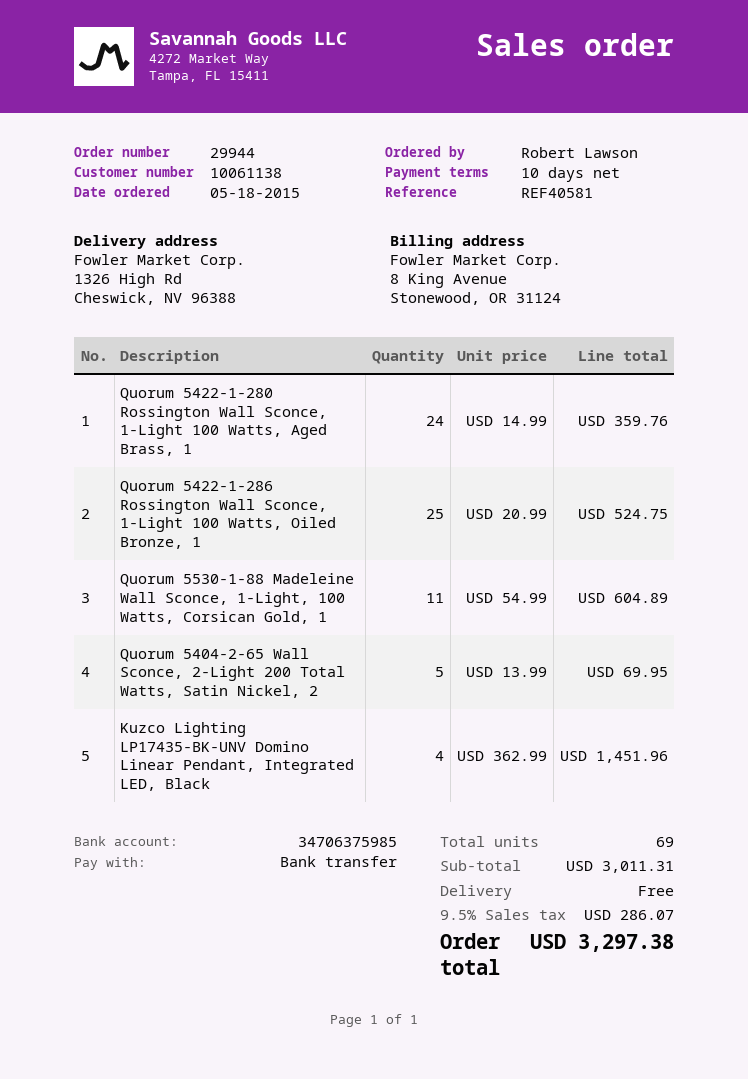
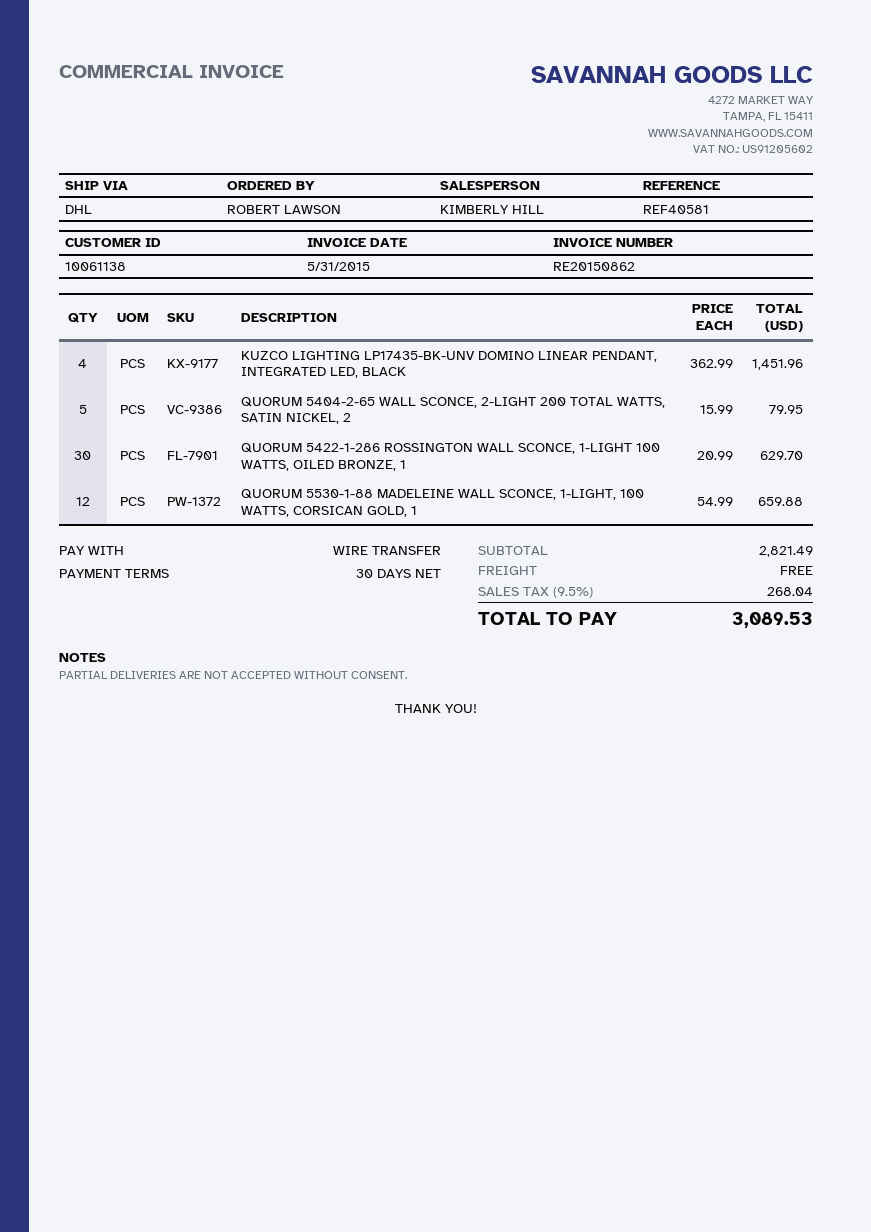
payment terms: 10 days -> 30 days
Quorum 5422-1-280 Rossington Wall Sconce, 1-Light 100 Watts, Aged Brass, 1: 24 x 14.99 = 359.76 -> none
Quorum 5422-1-286 Rossington Wall Sconce, 1-Light 100 Watts, Oiled Bronze, 1: 25 x 20.99 = 524.75 -> 30 x 20.99 = 629.70
Quorum 5530-1-88 Madeleine Wall Sconce, 1-Light, 100 Watts, Corsican Gold, 1: 11 x 54.99 = 604.89 -> 12 x 54.99 = 659.88
Quorum 5404-2-65 Wall Sconce, 2-Light 200 Total Watts, Satin Nickel, 2: 5 x 13.99 = 69.95 -> 5 x 15.99 = 79.95
subtotal: 3011.31 -> 2821.49
tax: 9.5% = 286.07 -> 9.5% = 268.04
total: 3297.38 -> 3089.53

